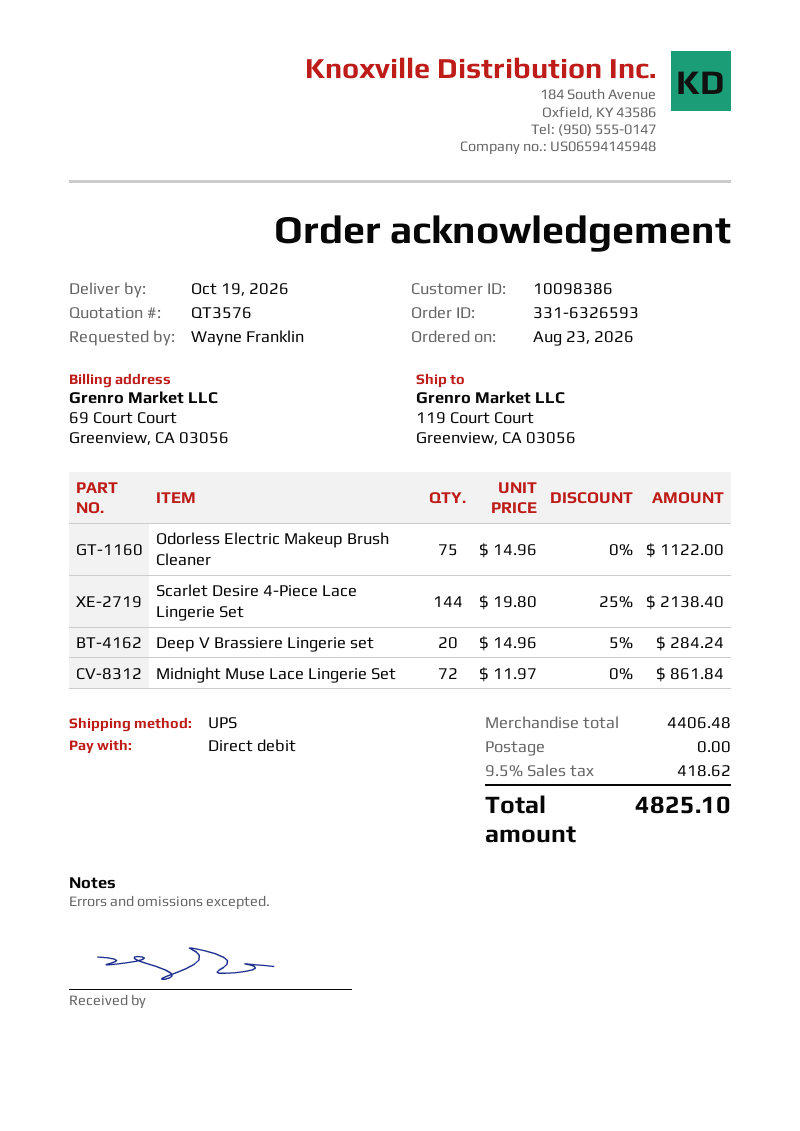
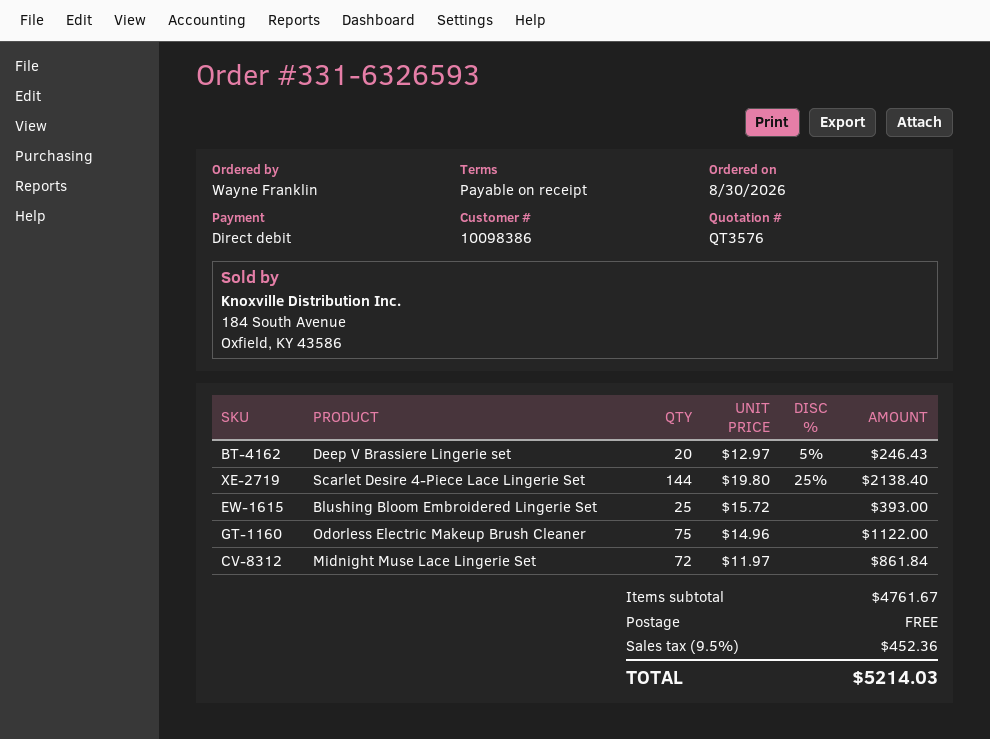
order date: 2026-08-23 -> 2026-08-30
Deep V Brassiere Lingerie set: 20 x 14.96 - 5% = 284.24 -> 20 x 12.97 - 5% = 246.43
Blushing Bloom Embroidered Lingerie Set: none -> 25 x 15.72 = 393.00
subtotal: 4406.48 -> 4761.67
tax: 9.5% = 418.62 -> 9.5% = 452.36
total: 4825.10 -> 5214.03

